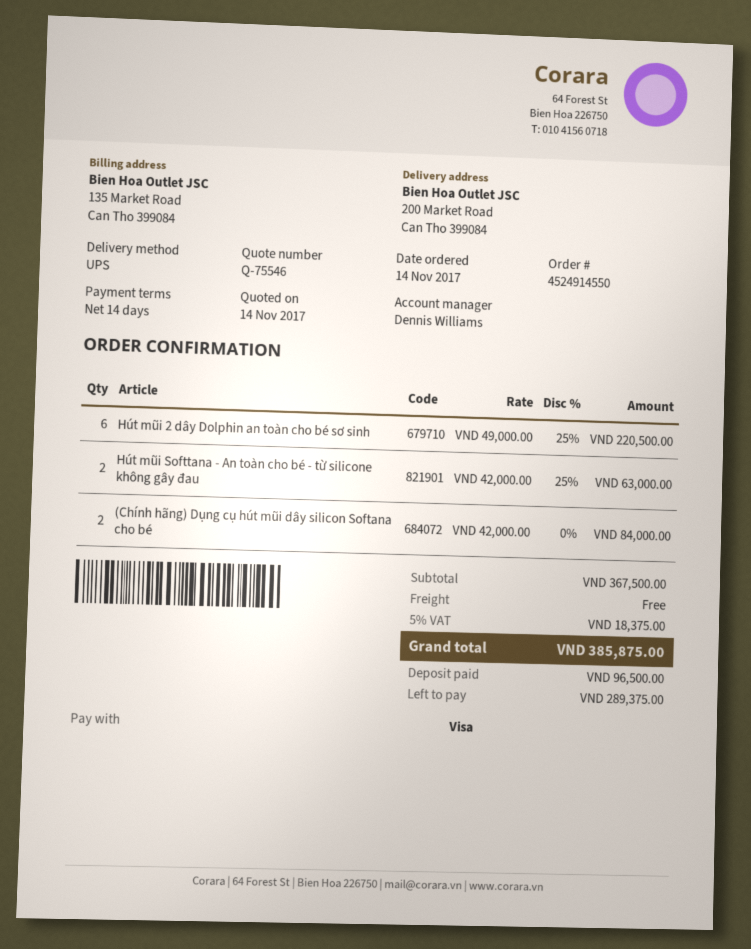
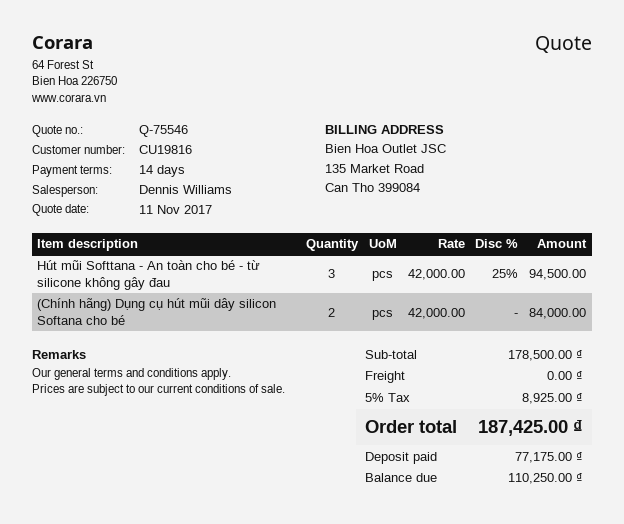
quote date: 2017-11-14 -> 2017-11-11
Hút mũi 2 dây Dolphin an toàn cho bé sơ sinh: 6 x 49000.00 - 25% = 220500.00 -> none
Hút mũi Softtana - An toàn cho bé - từ silicone không gây đau: 2 x 42000.00 - 25% = 63000.00 -> 3 x 42000.00 - 25% = 94500.00
subtotal: 367500.00 -> 178500.00
tax: 5% = 18375.00 -> 5% = 8925.00
total: 385875.00 -> 187425.00
deposit: 96500.00 -> 77175.00
balance: 289375.00 -> 110250.00

